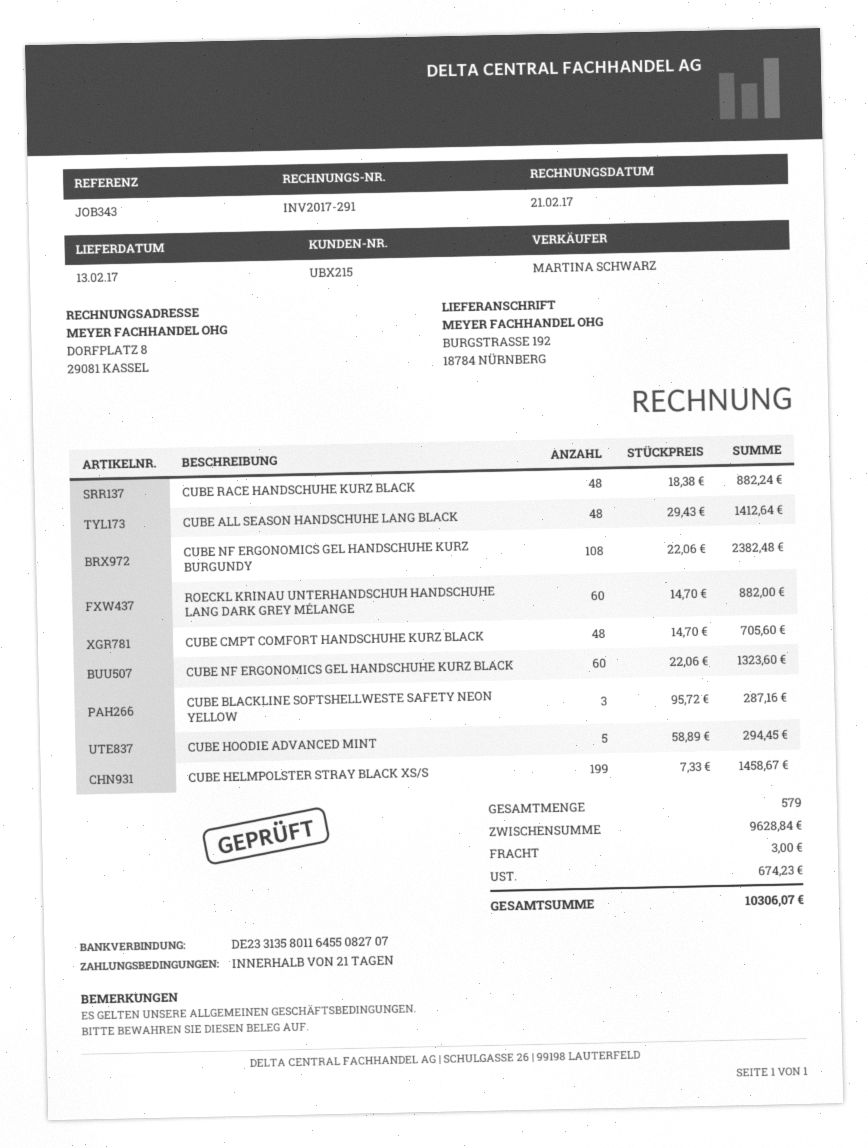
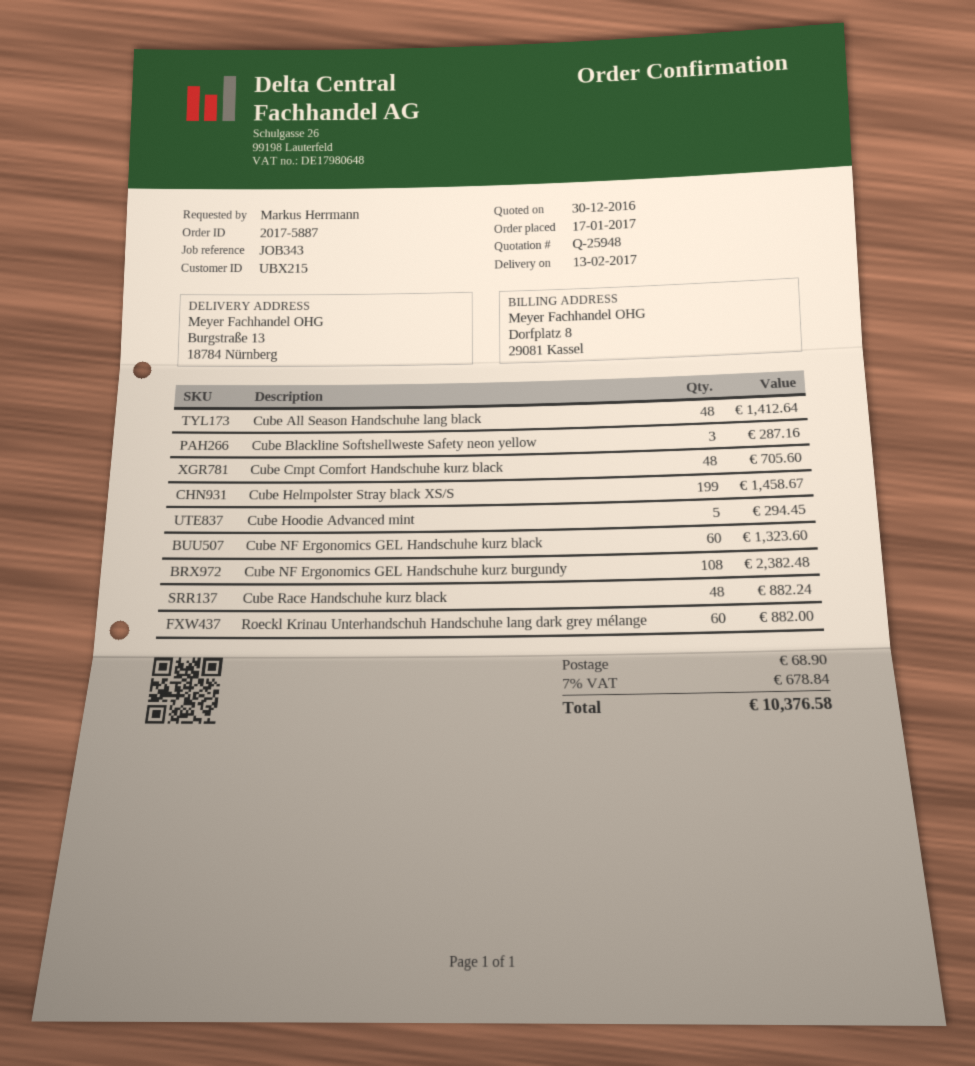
ship to: BURGSTRASSE 192, 18784 NÜRNBERG -> Burgstraße 13, 18784 Nürnberg
shipping: 3.00 -> 68.90
tax: 674.23 -> 678.84
total: 10306.07 -> 10376.58

